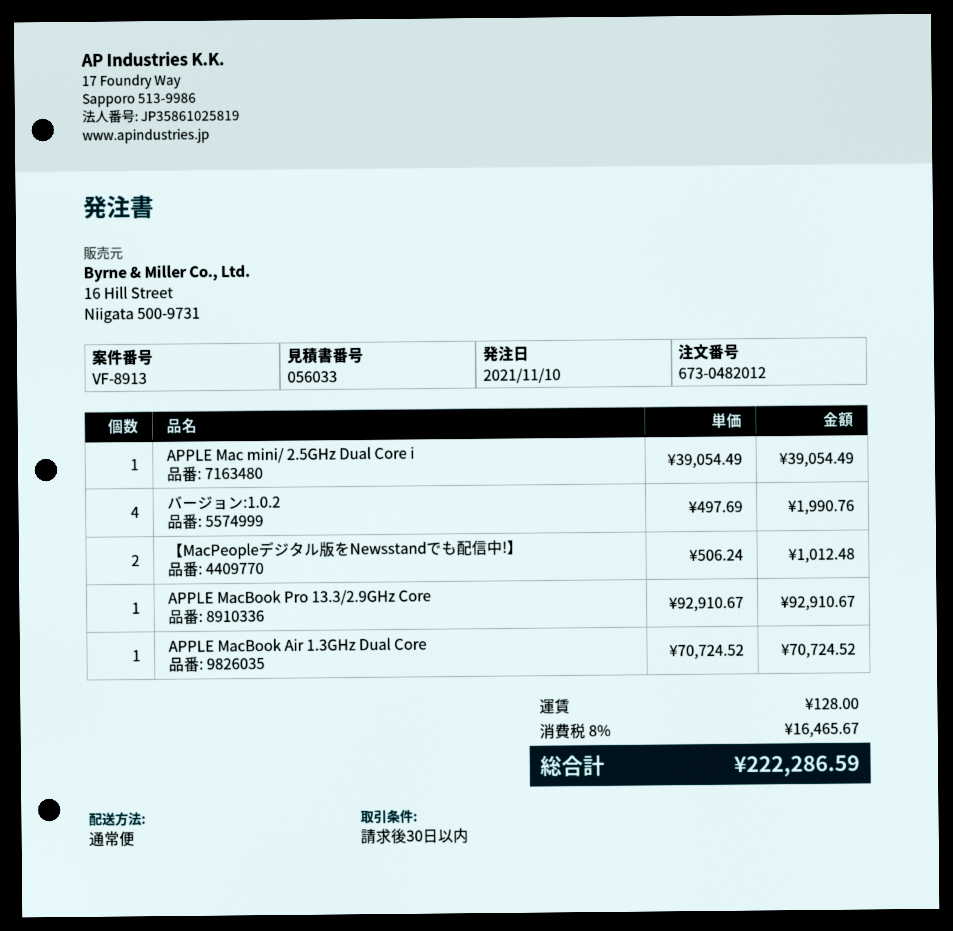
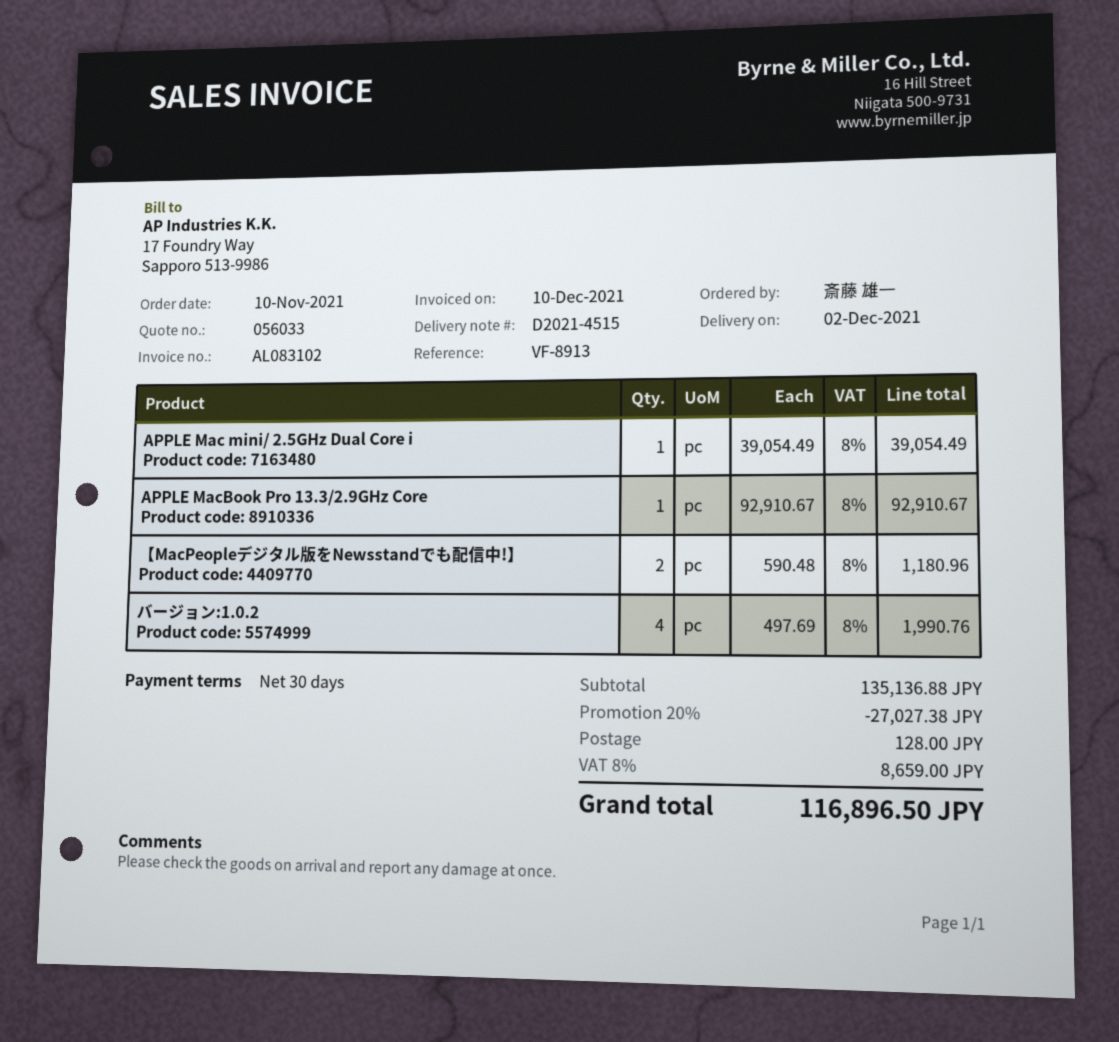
【MacPeopleデジタル版をNewsstandでも配信中!】: 2 x 506.24 = 1012.48 -> 2 x 590.48 = 1180.96
APPLE MacBook Air 1.3GHz Dual Core: 1 x 70724.52 = 70724.52 -> none
discount: none -> 20% = 27027.38
tax: 8% = 16465.67 -> 8% = 8659.00
total: 222286.59 -> 116896.50

